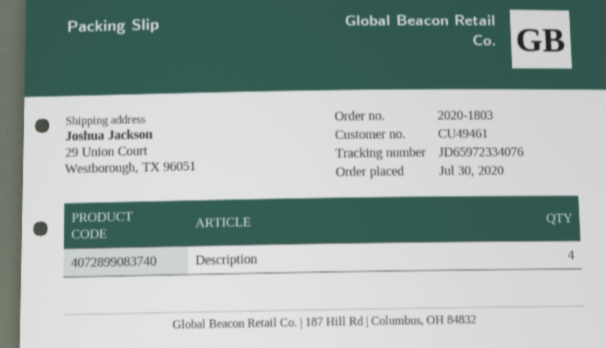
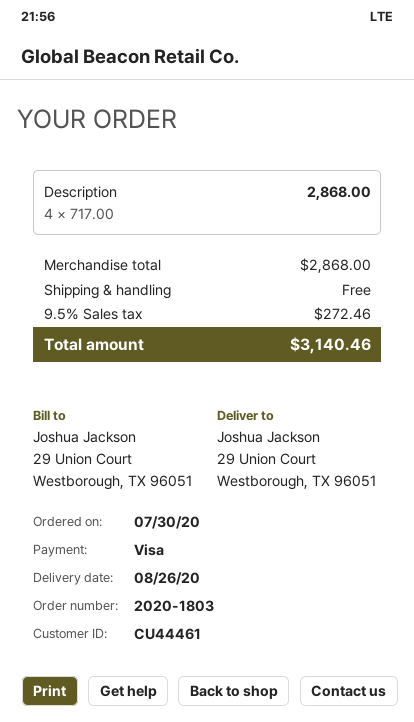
customer number: CU49461 -> CU44461

